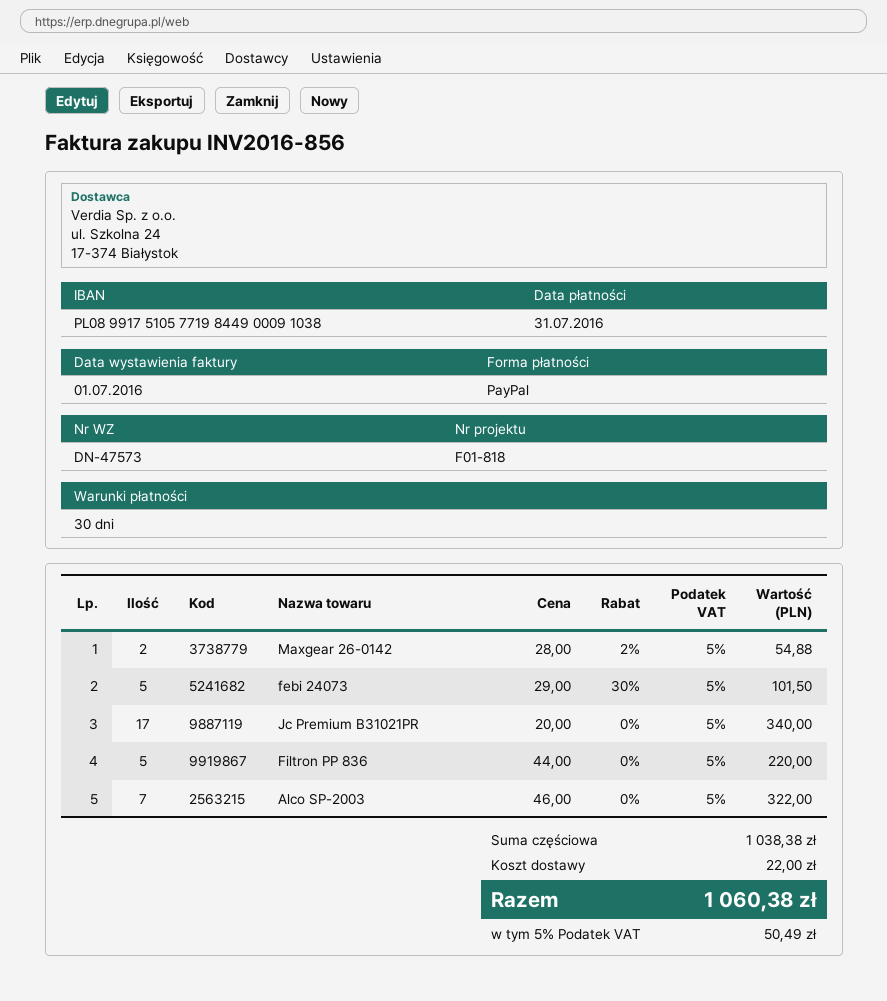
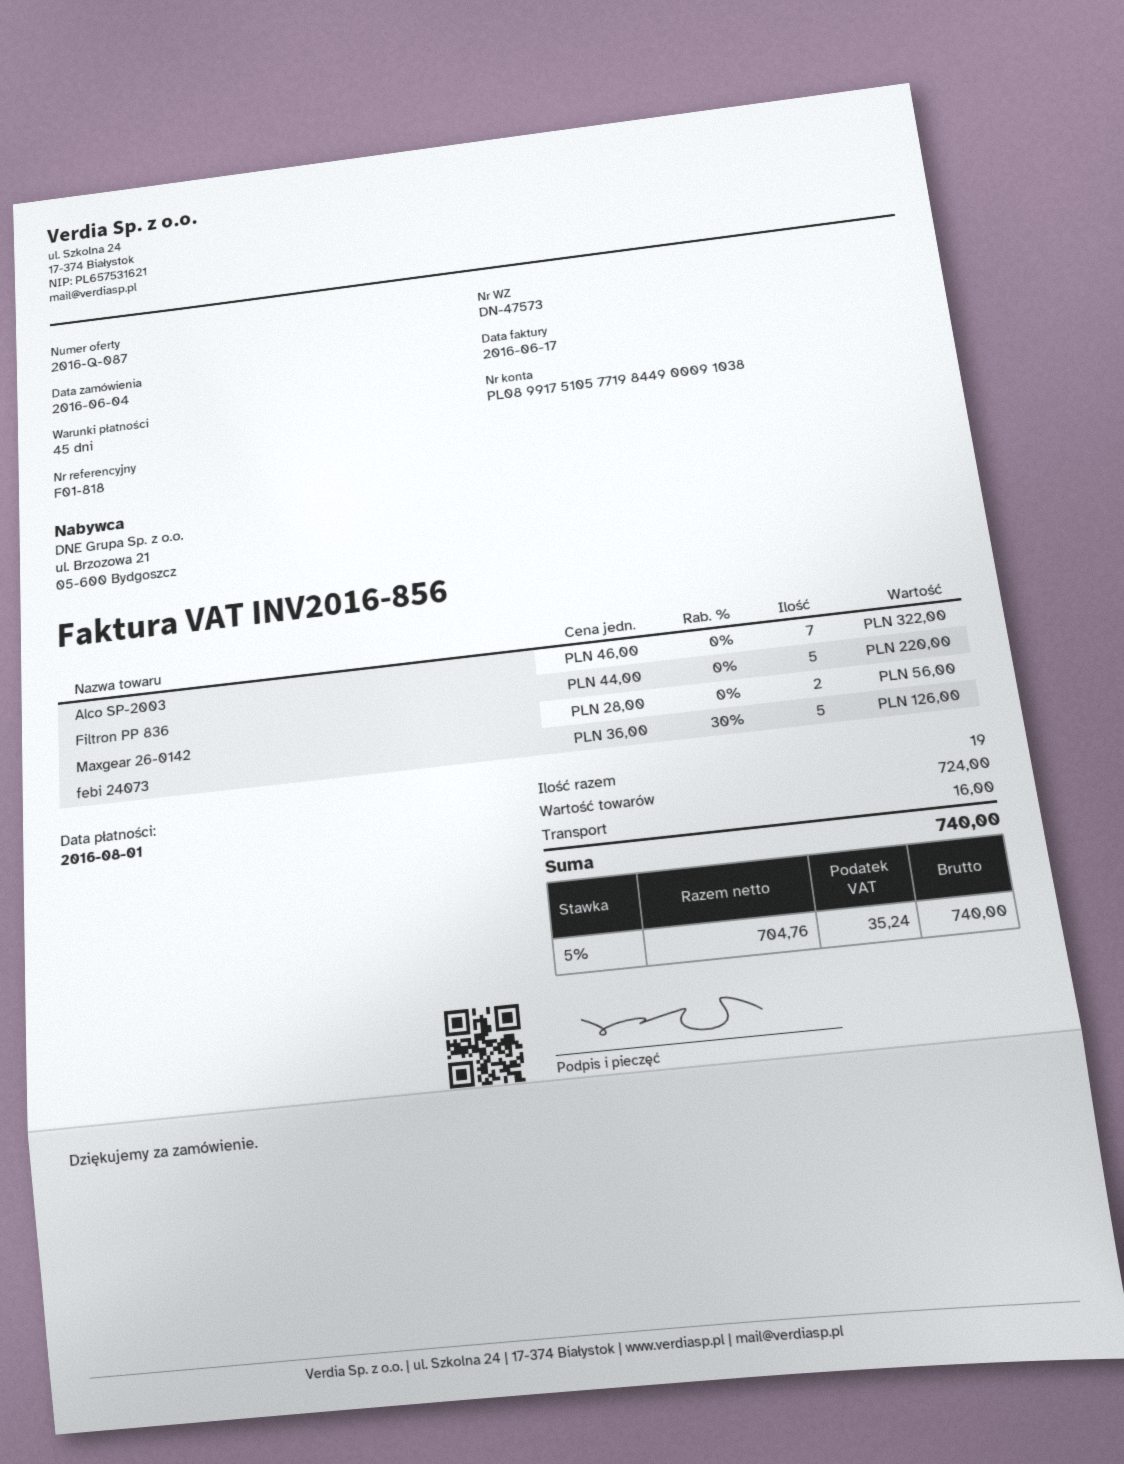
invoice date: 2016-07-01 -> 2016-06-17
payment terms: 30 days -> 45 days
due date: 2016-07-31 -> 2016-08-01
Maxgear 26-0142: 2 x 28.00 - 2% = 54.88 -> 2 x 28.00 = 56.00
febi 24073: 5 x 29.00 - 30% = 101.50 -> 5 x 36.00 - 30% = 126.00
Jc Premium B31021PR: 17 x 20.00 = 340.00 -> none
subtotal: 1038.38 -> 724.00
shipping: 22.00 -> 16.00
tax: 5% = 50.49 -> 5% = 35.24
total: 1060.38 -> 740.00

